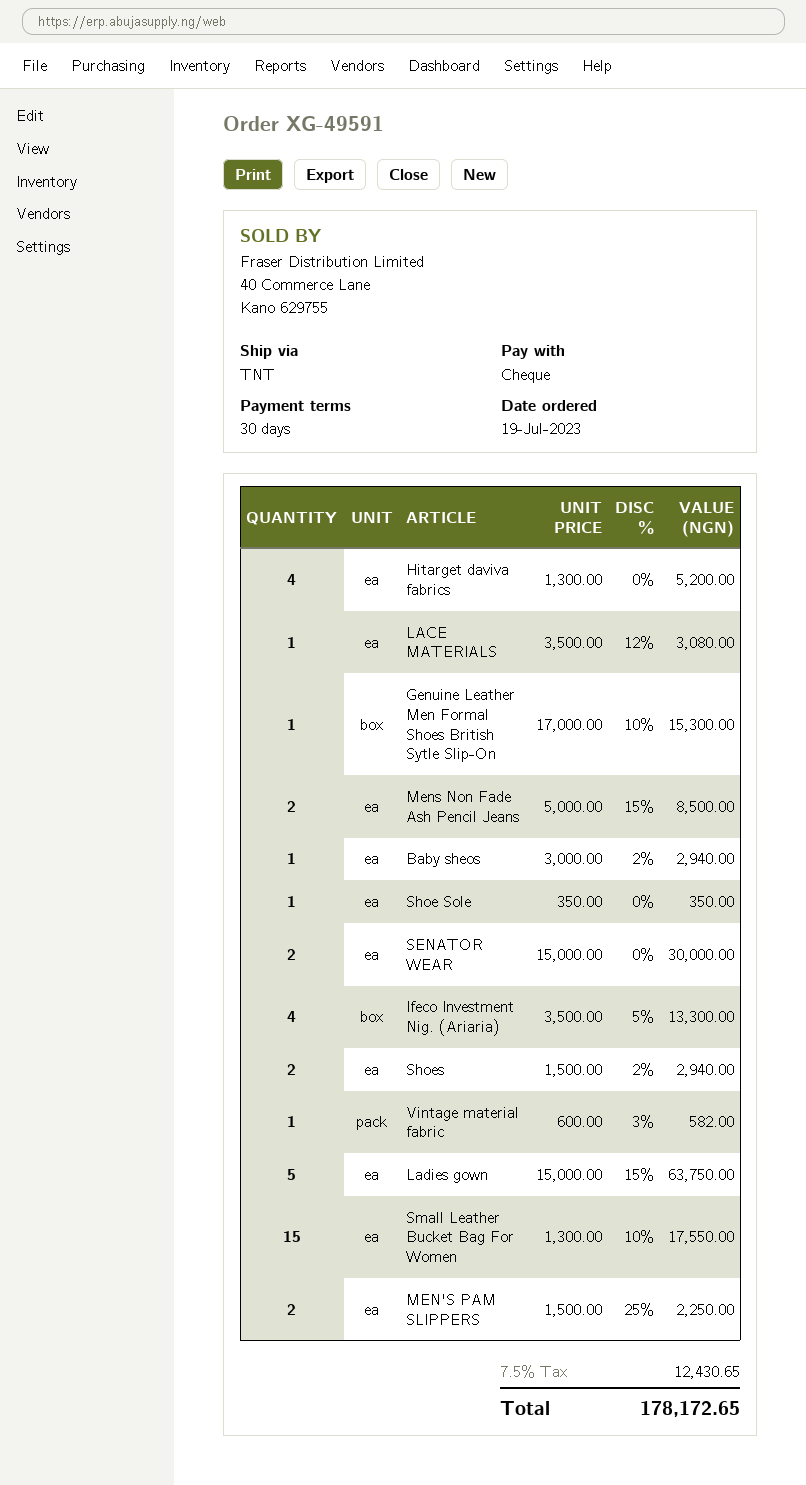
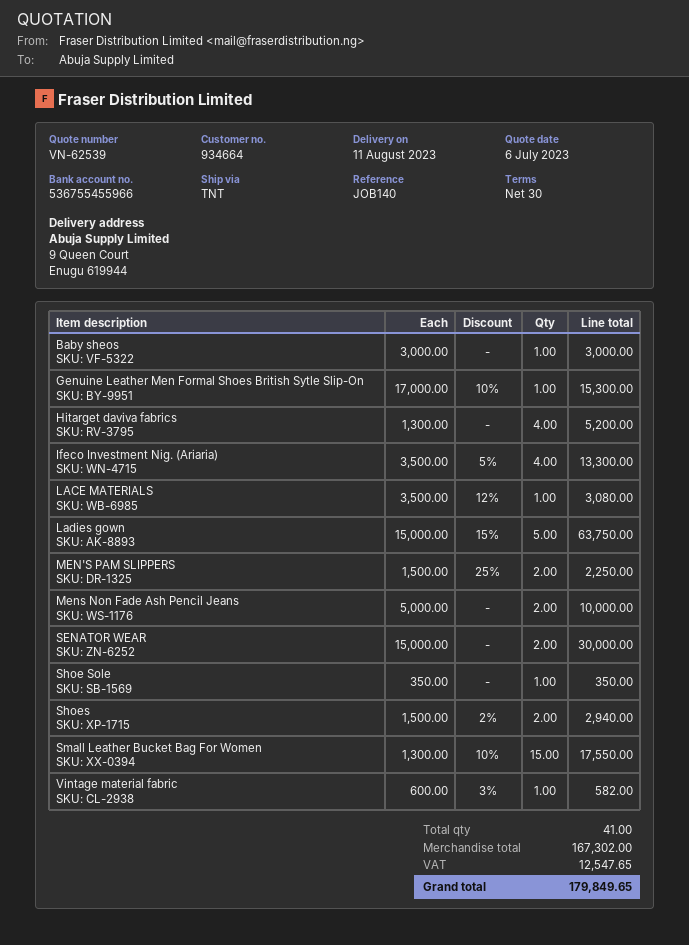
Mens Non Fade Ash Pencil Jeans: 2 x 5000.00 - 15% = 8500.00 -> 2 x 5000.00 = 10000.00
Baby sheos: 1 x 3000.00 - 2% = 2940.00 -> 1 x 3000.00 = 3000.00
tax: 12430.65 -> 12547.65
total: 178172.65 -> 179849.65

